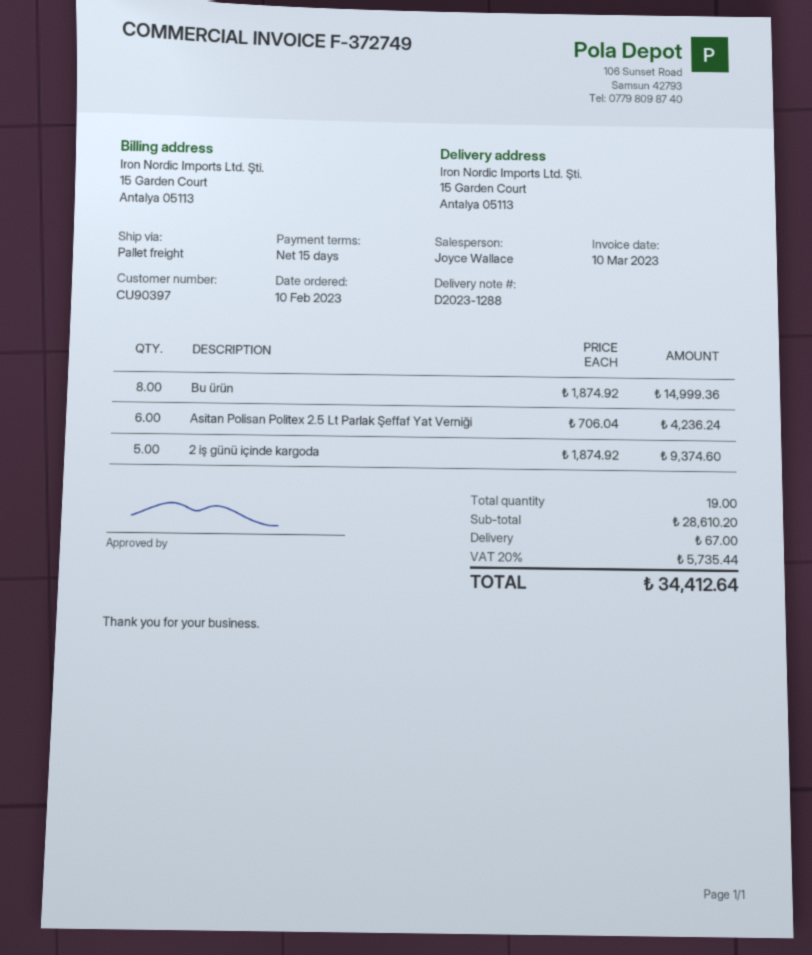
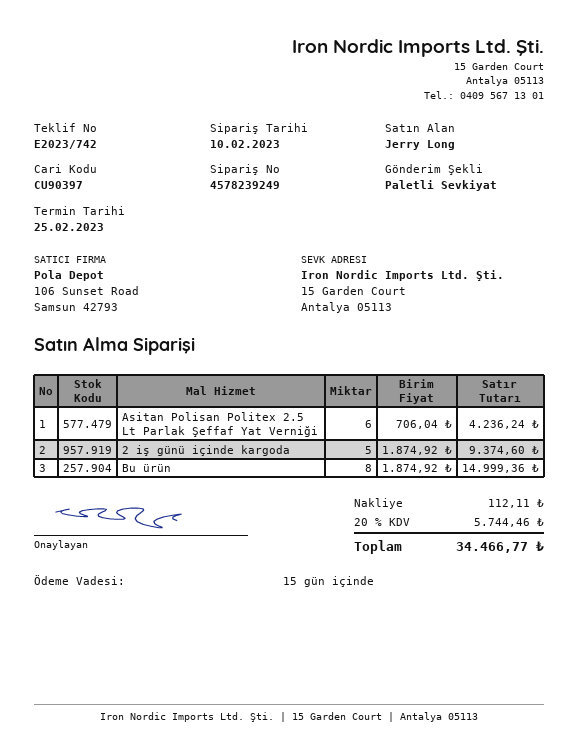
shipping: 67.00 -> 112.11
tax: 20% = 5735.44 -> 20% = 5744.46
total: 34412.64 -> 34466.77

